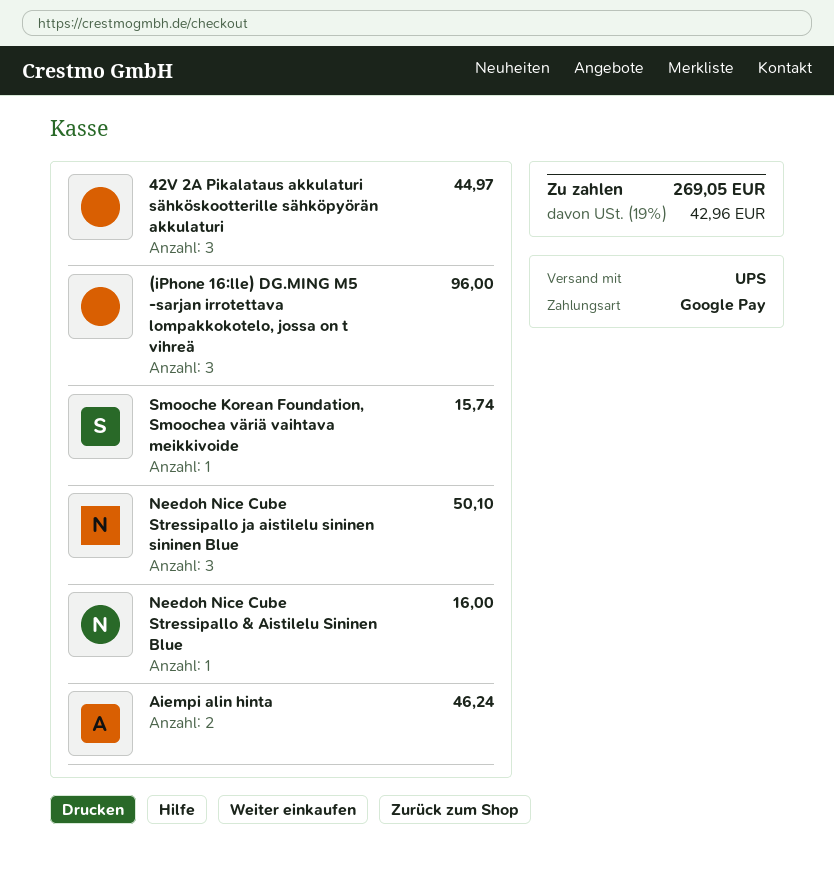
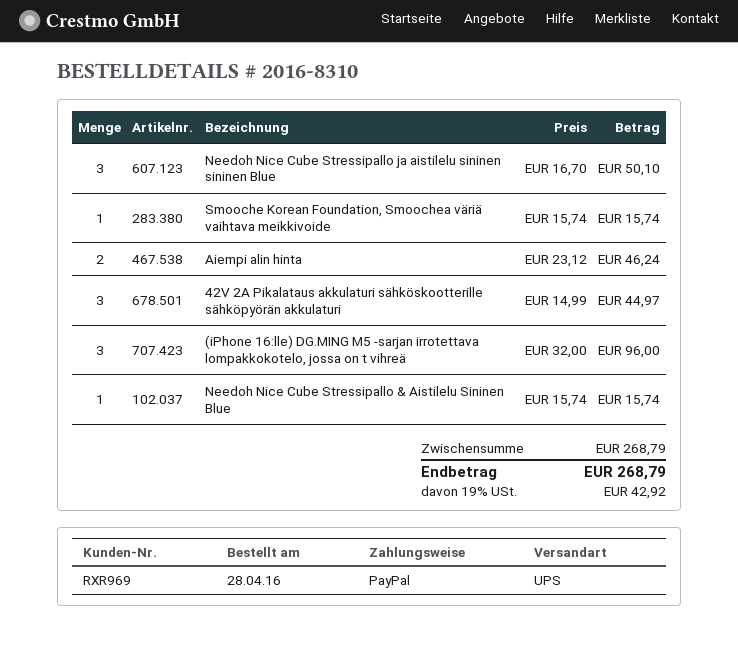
payment method: Google Pay -> PayPal
Needoh Nice Cube Stressipallo & Aistilelu Sininen Blue: 1 for 16.00 -> 1 for 15.74
tax: 19% = 42.96 -> 19% = 42.92
total: 269.05 -> 268.79

